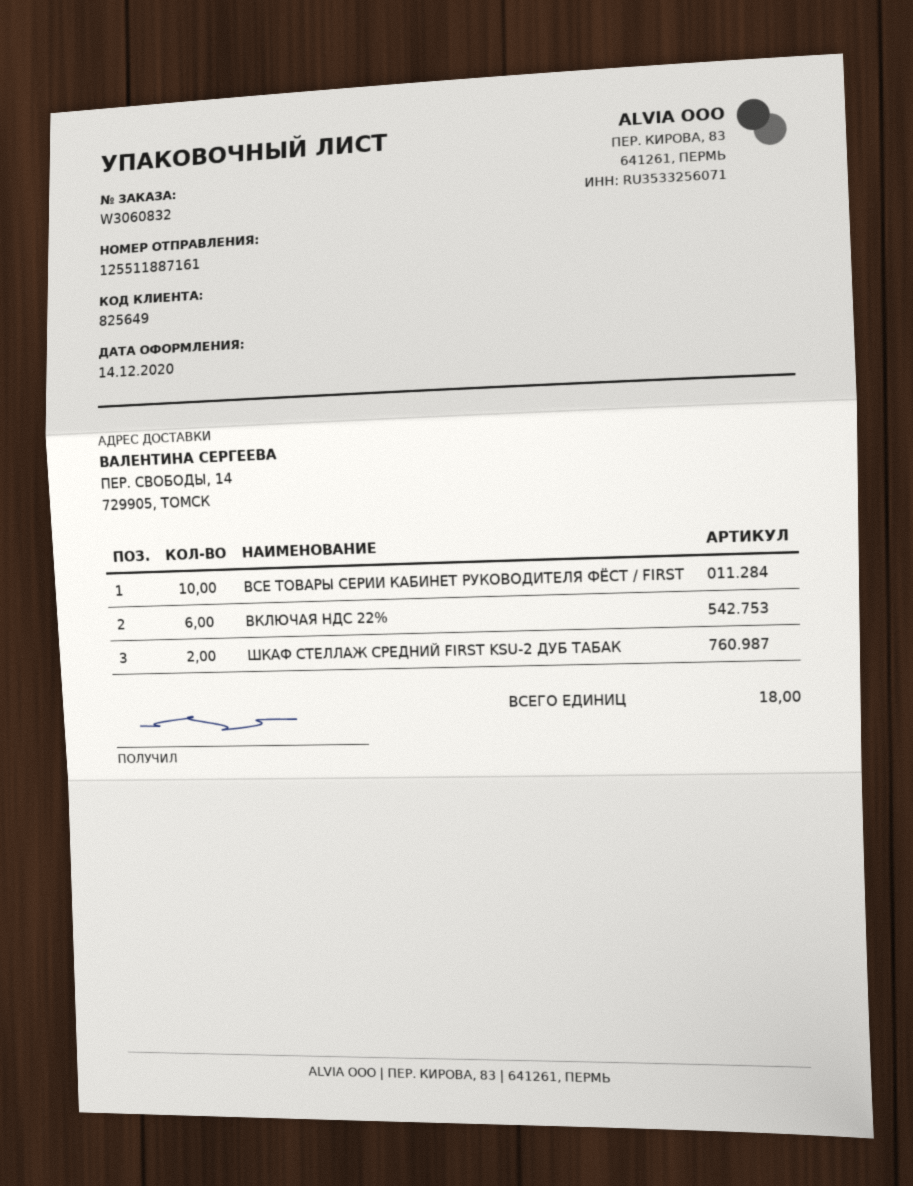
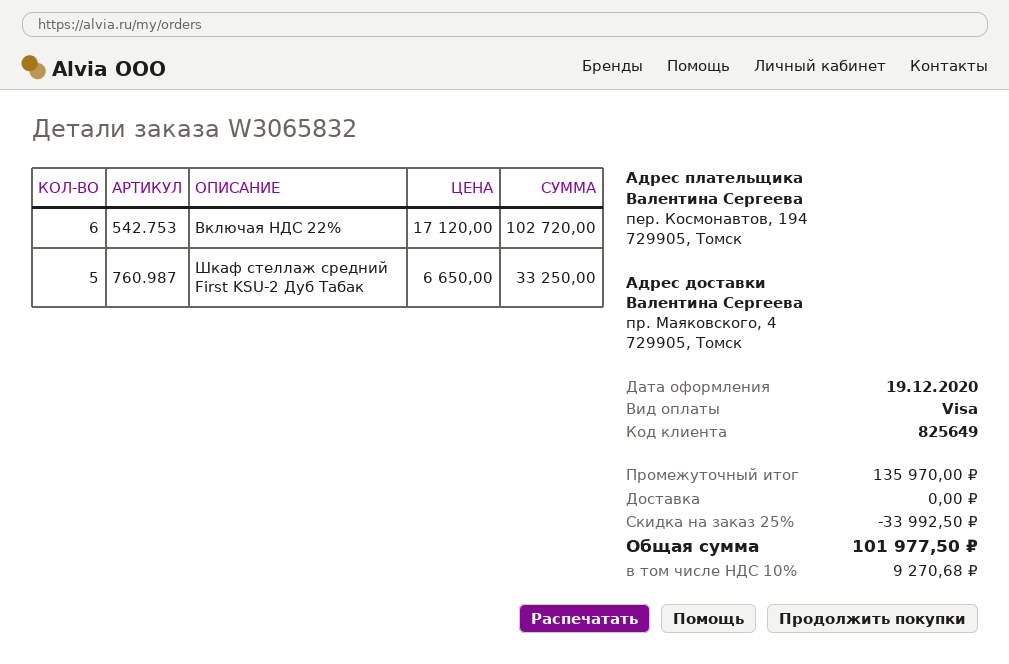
order number: W3060832 -> W3065832
order date: 2020-12-14 -> 2020-12-19
ship to: ПЕР. СВОБОДЫ, 14, 729905, ТОМСК -> пр. Маяковского, 4, 729905, Томск
ВСЕ ТОВАРЫ СЕРИИ КАБИНЕТ РУКОВОДИТЕЛЯ ФЁСТ / FIRST: 10 -> none
ШКАФ СТЕЛЛАЖ СРЕДНИЙ FIRST KSU-2 ДУБ ТАБАК: 2 -> 5

